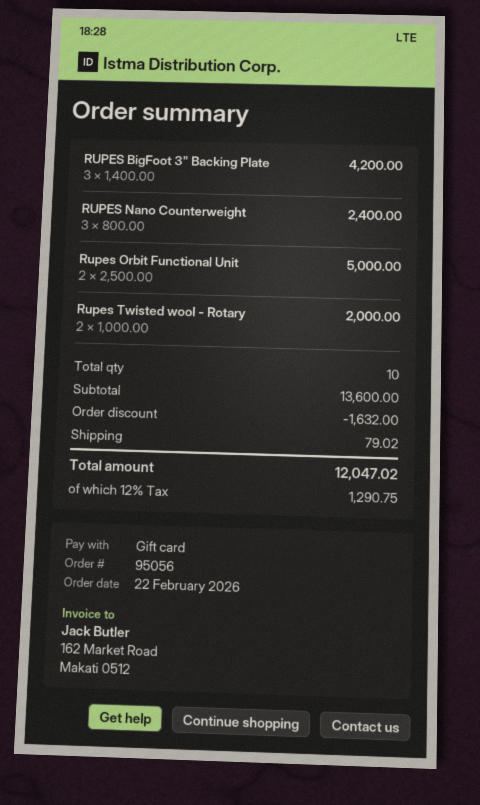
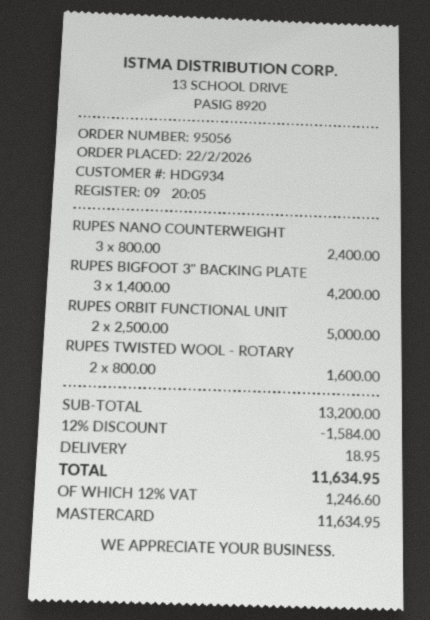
payment method: gift card -> Mastercard
Rupes Twisted wool - Rotary: 2 x 1000.00 = 2000.00 -> 2 x 800.00 = 1600.00
subtotal: 13600.00 -> 13200.00
discount: 1632.00 -> 1584.00
shipping: 79.02 -> 18.95
tax: 12% = 1290.75 -> 12% = 1246.60
total: 12047.02 -> 11634.95

